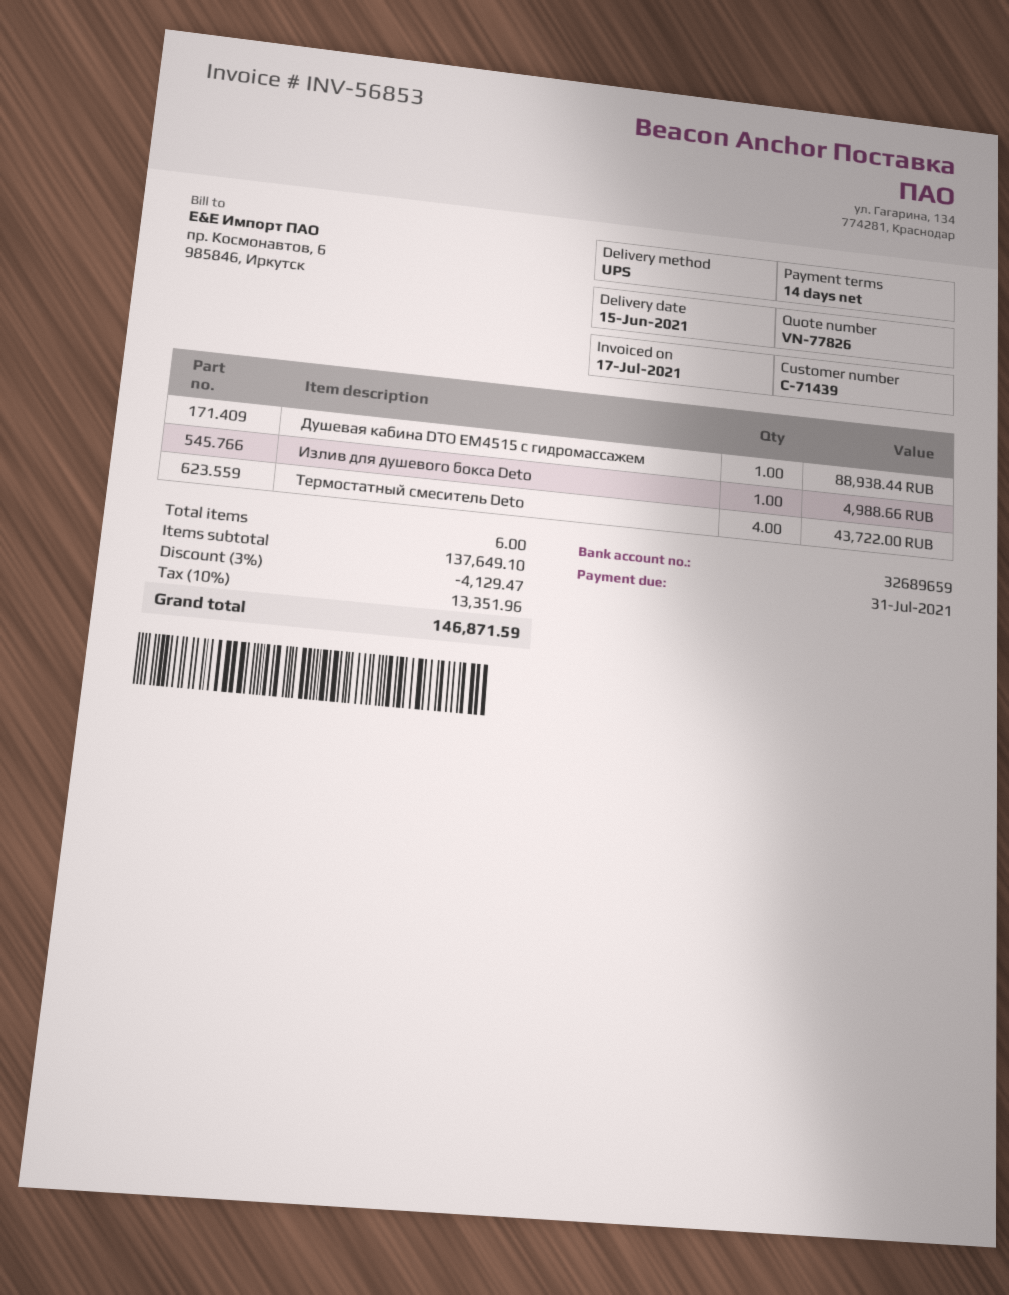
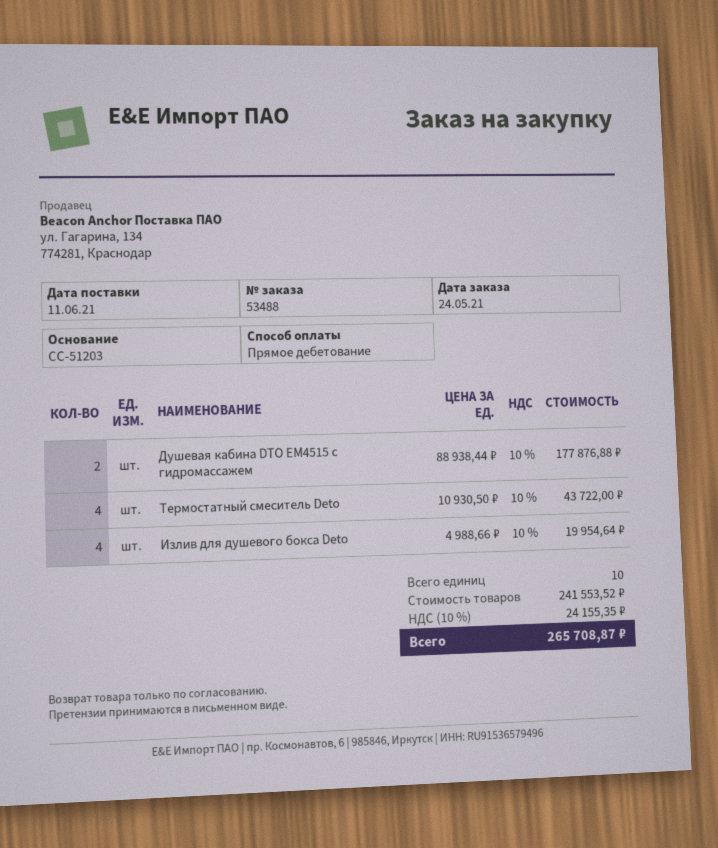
delivery date: 2021-06-15 -> 2021-06-11
Душевая кабина DTO EM4515 с гидромассажем: 1 for 88938.44 -> 2 for 177876.88
Излив для душевого бокса Deto: 1 for 4988.66 -> 4 for 19954.64
total quantity: 6 -> 10
subtotal: 137649.10 -> 241553.52
discount: 3% = 4129.47 -> none
tax: 10% = 13351.96 -> 10% = 24155.35
total: 146871.59 -> 265708.87

